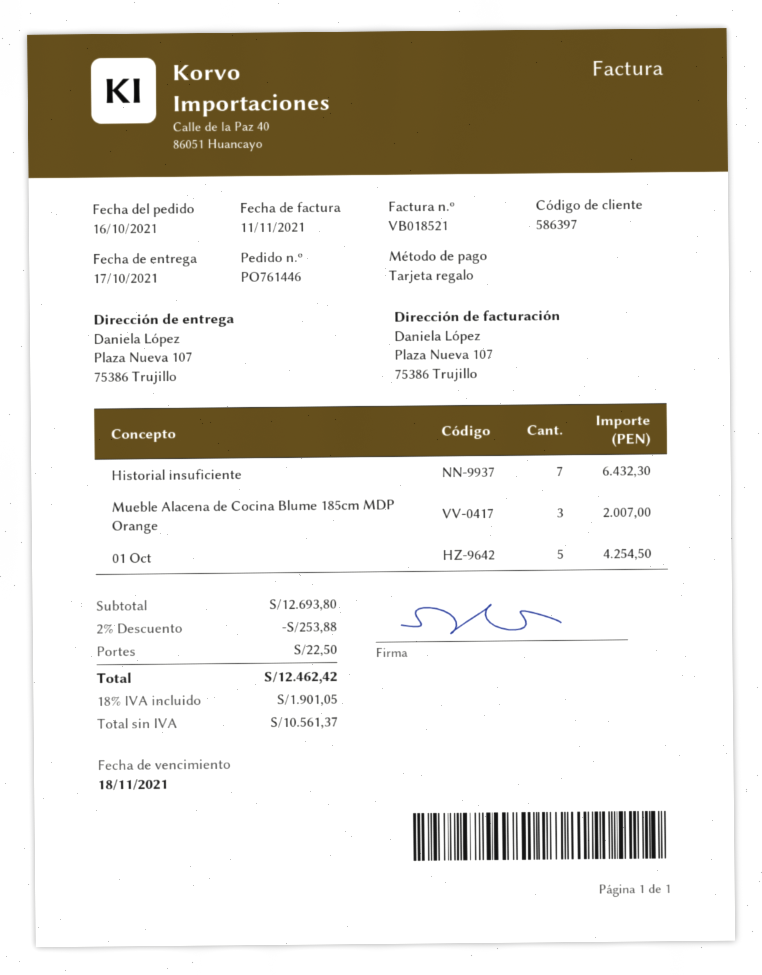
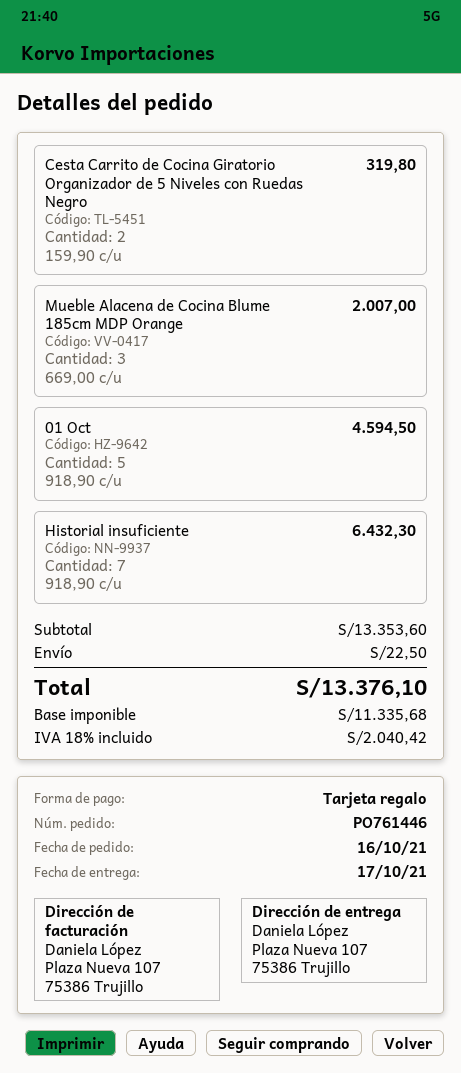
01 Oct: 5 for 4254.50 -> 5 for 4594.50
Cesta Carrito de Cocina Giratorio Organizador de 5 Niveles con Ruedas Negro: none -> 2 for 319.80
subtotal: 12693.80 -> 13353.60
discount: 2% = 253.88 -> none
net: 10561.37 -> 11335.68
tax: 18% = 1901.05 -> 18% = 2040.42
total: 12462.42 -> 13376.10

